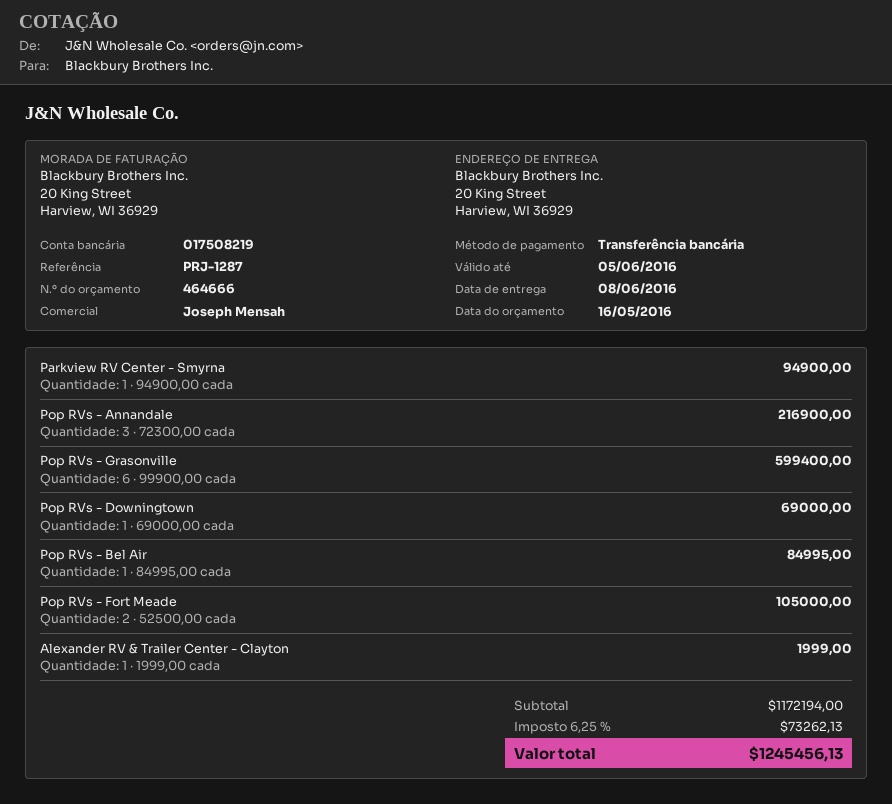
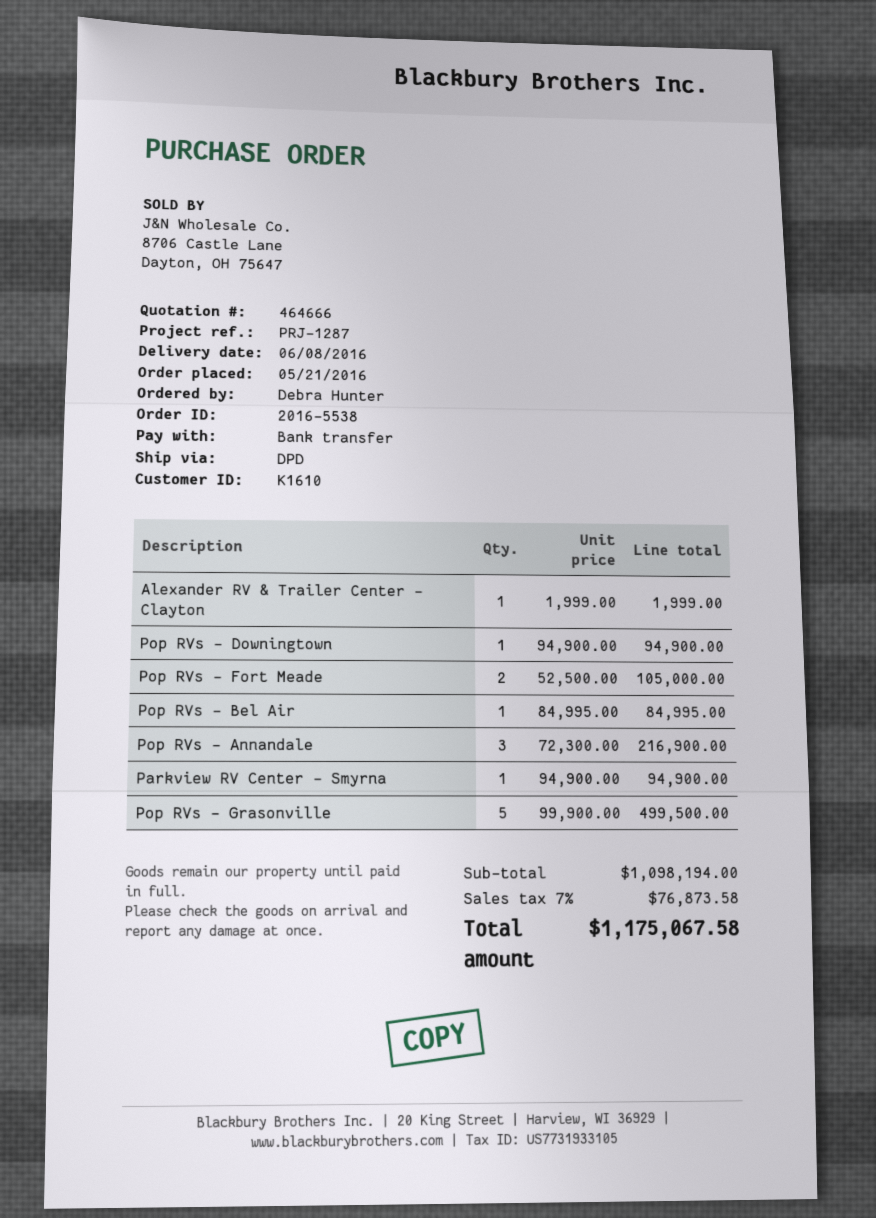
Pop RVs - Grasonville: 6 x 99900.00 = 599400.00 -> 5 x 99900.00 = 499500.00
Pop RVs - Downingtown: 1 x 69000.00 = 69000.00 -> 1 x 94900.00 = 94900.00
subtotal: 1172194.00 -> 1098194.00
tax: 6.25% = 73262.13 -> 7% = 76873.58
total: 1245456.13 -> 1175067.58

